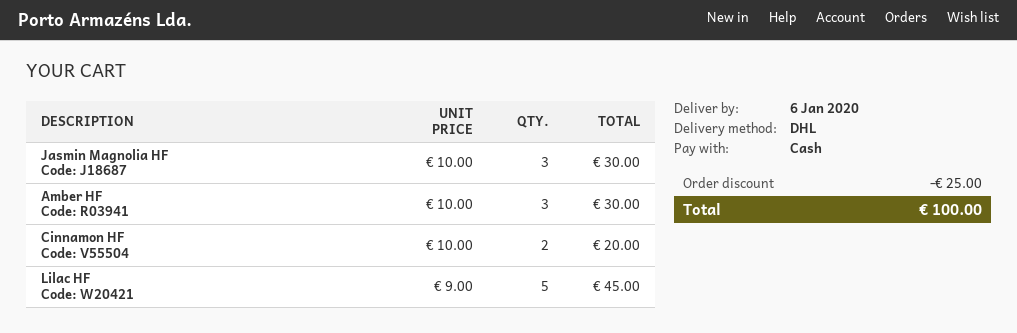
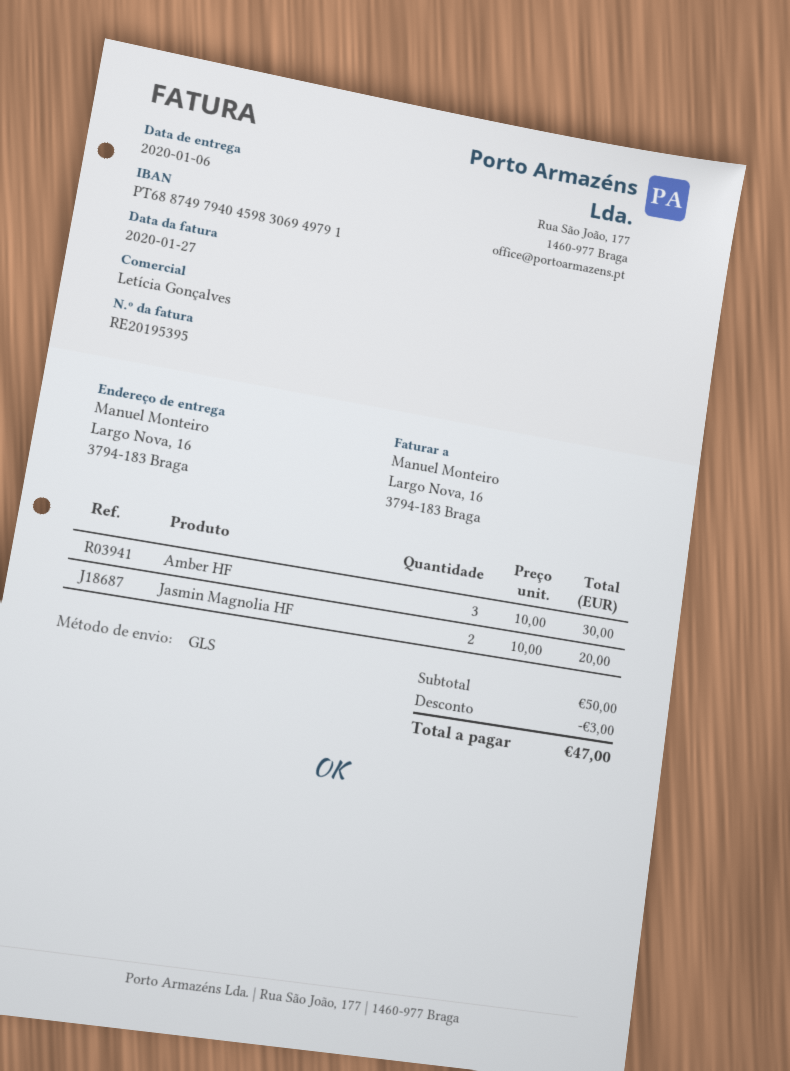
shipping method: DHL -> GLS
Jasmin Magnolia HF: 3 x 10.00 = 30.00 -> 2 x 10.00 = 20.00
Cinnamon HF: 2 x 10.00 = 20.00 -> none
Lilac HF: 5 x 9.00 = 45.00 -> none
discount: 25.00 -> 3.00
total: 100.00 -> 47.00

